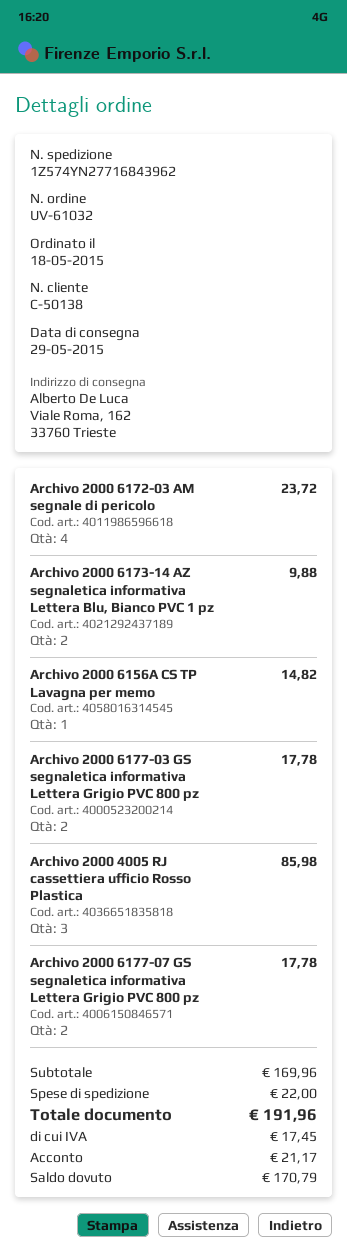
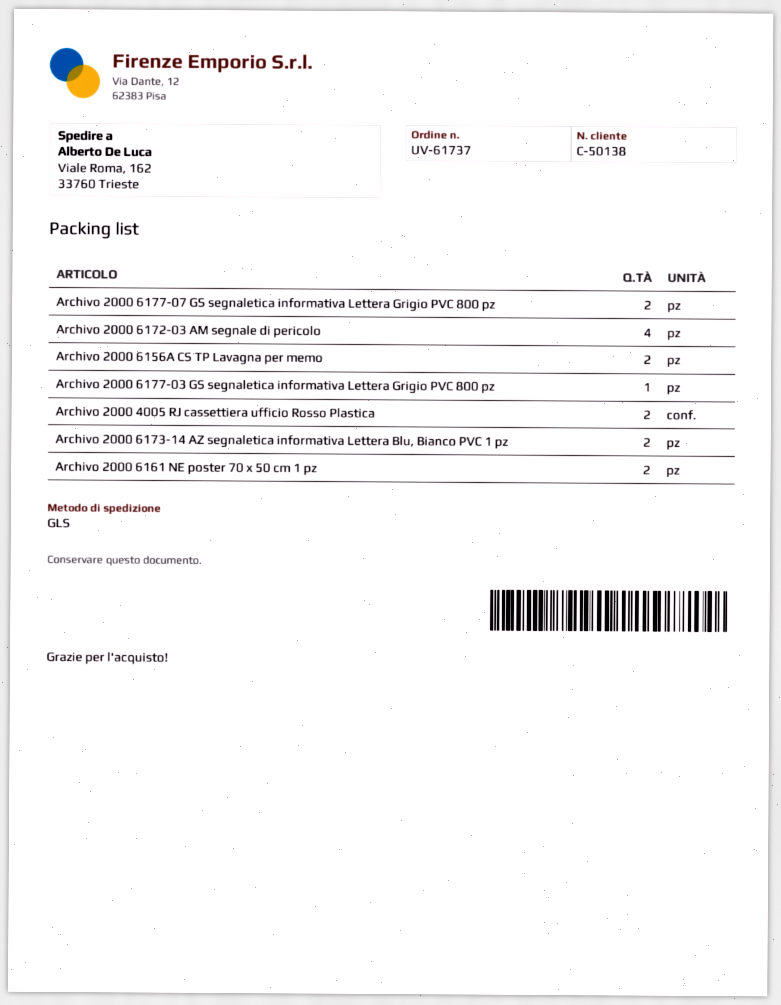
order number: UV-61032 -> UV-61737
Archivo 2000 6156A CS TP Lavagna per memo: 1 -> 2
Archivo 2000 6177-03 GS segnaletica informativa Lettera Grigio PVC 800 pz: 2 -> 1
Archivo 2000 4005 RJ cassettiera ufficio Rosso Plastica: 3 -> 2
Archivo 2000 6161 NE poster 70 x 50 cm 1 pz: none -> 2

